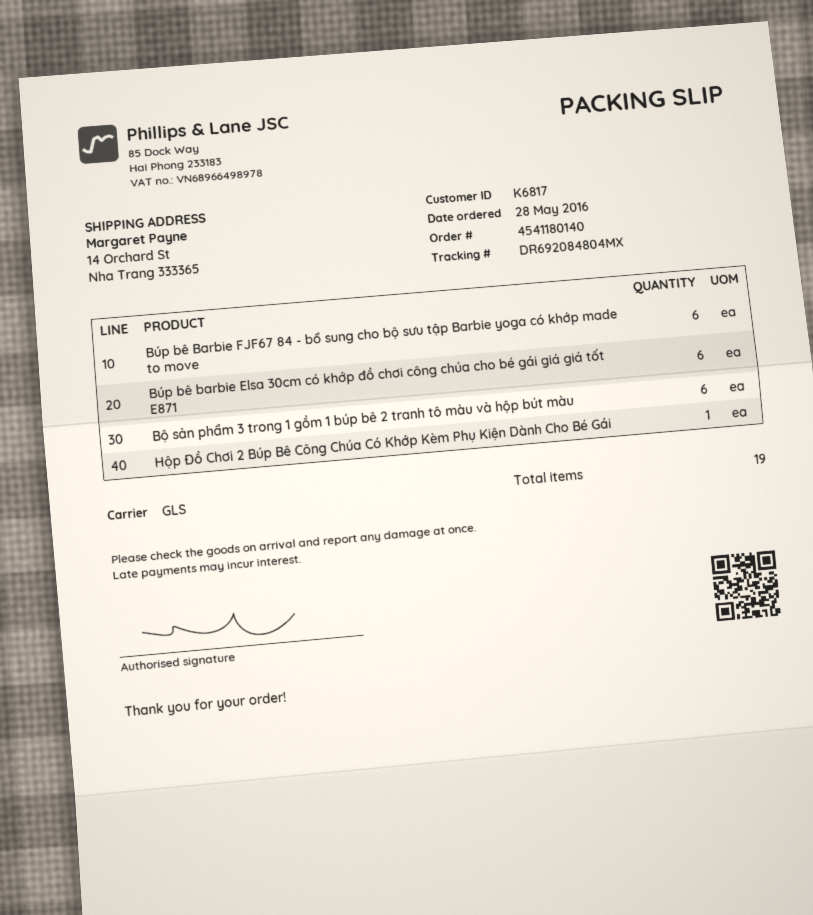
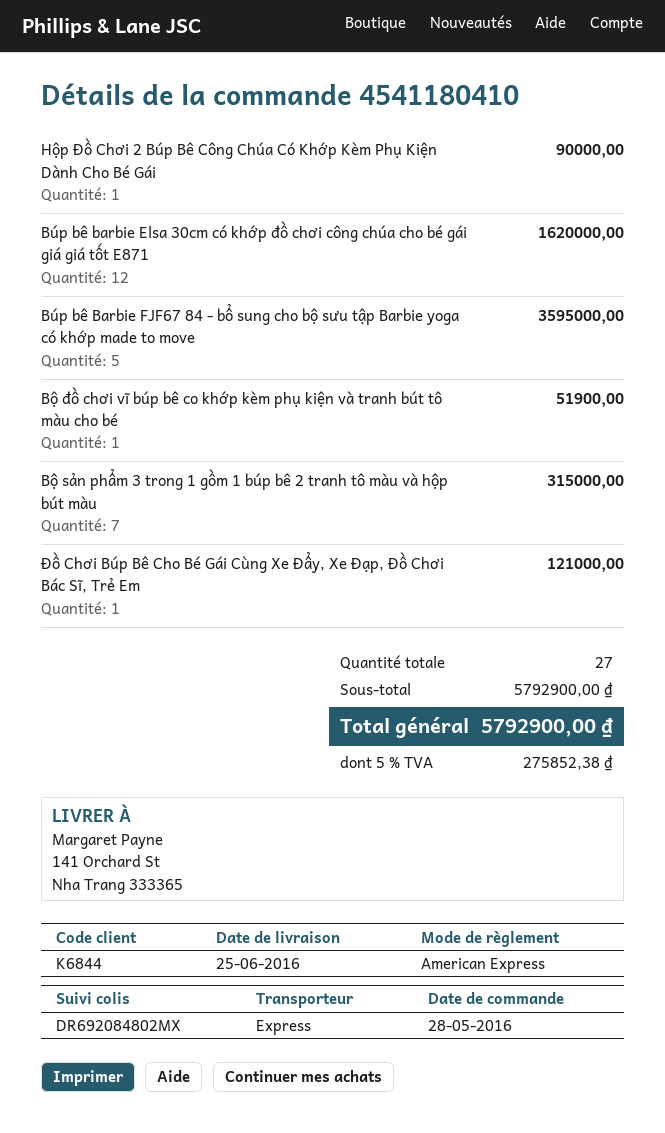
order number: 4541180140 -> 4541180410
customer number: K6817 -> K6844
shipping method: GLS -> express
tracking number: DR692084804MX -> DR692084802MX
ship to: 14 Orchard St, Nha Trang 333365 -> 141 Orchard St, Nha Trang 333365
Búp bê Barbie FJF67 84 - bổ sung cho bộ sưu tập Barbie yoga có khớp made to move: 6 -> 5
Búp bê barbie Elsa 30cm có khớp đồ chơi công chúa cho bé gái giá giá tốt E871: 6 -> 12
Bộ sản phẩm 3 trong 1 gồm 1 búp bê 2 tranh tô màu và hộp bút màu: 6 -> 7
Bộ đồ chơi vĩ búp bê co khớp kèm phụ kiện và tranh bút tô màu cho bé: none -> 1
Đồ Chơi Búp Bê Cho Bé Gái Cùng Xe Đẩy, Xe Đạp, Đồ Chơi Bác Sĩ, Trẻ Em: none -> 1
total quantity: 19 -> 27

